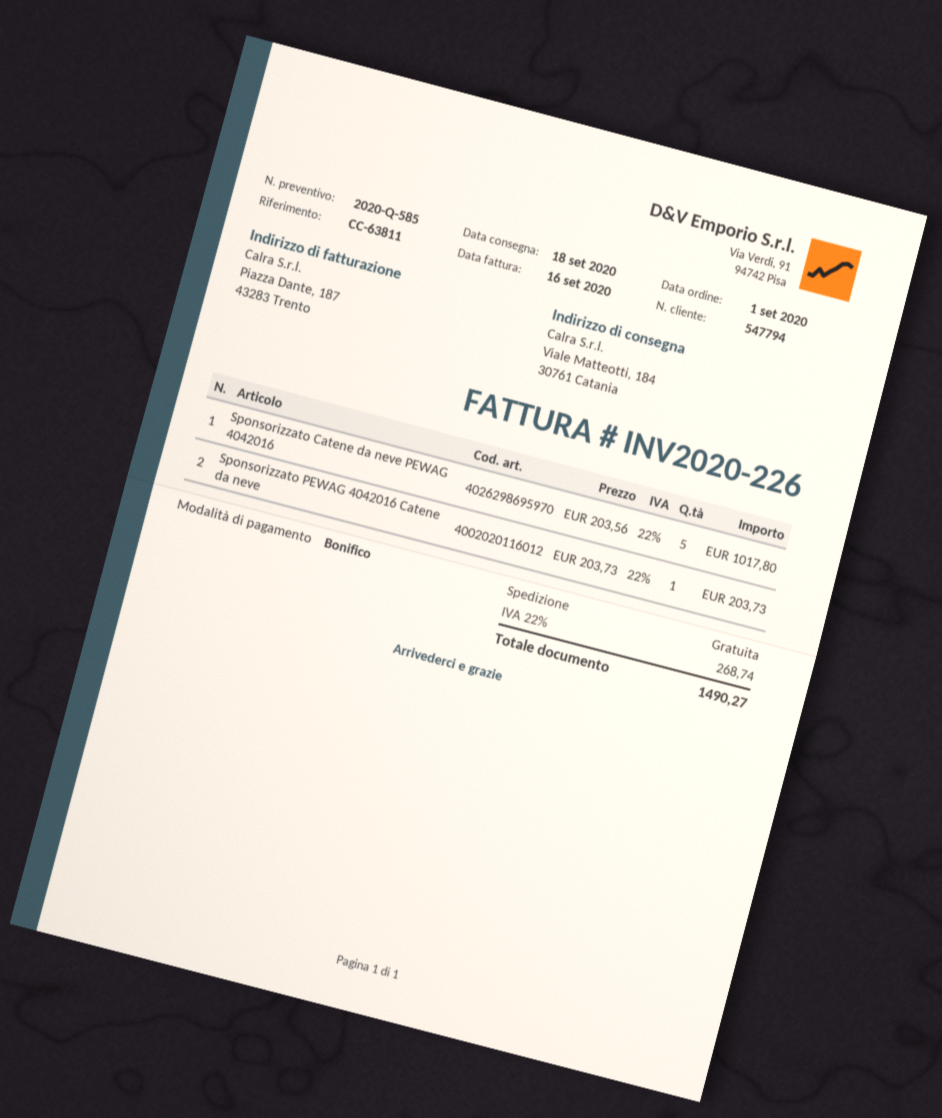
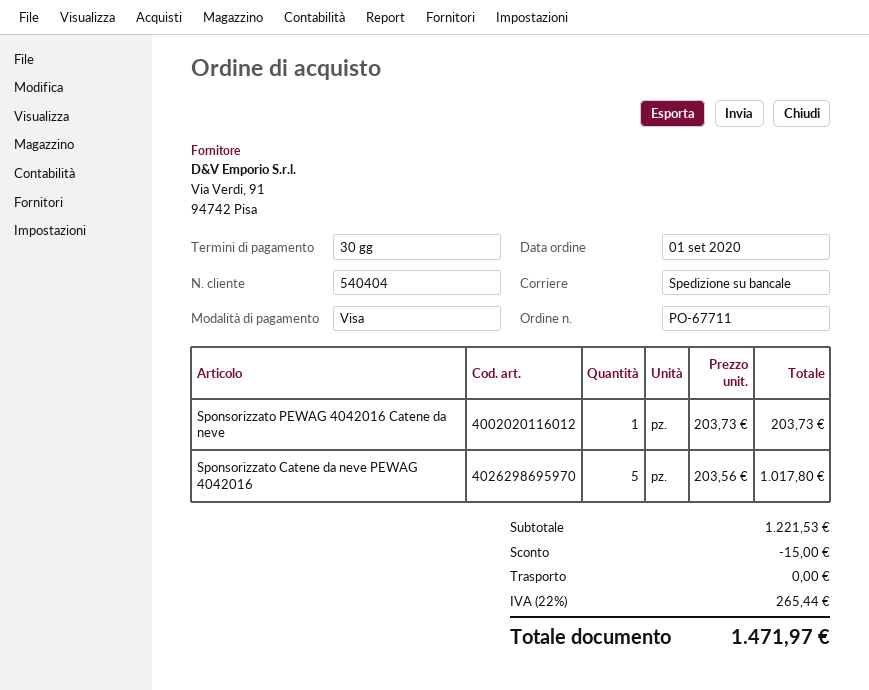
customer number: 547794 -> 540404
payment method: bank transfer -> Visa
discount: none -> 15.00
tax: 22% = 268.74 -> 22% = 265.44
total: 1490.27 -> 1471.97

